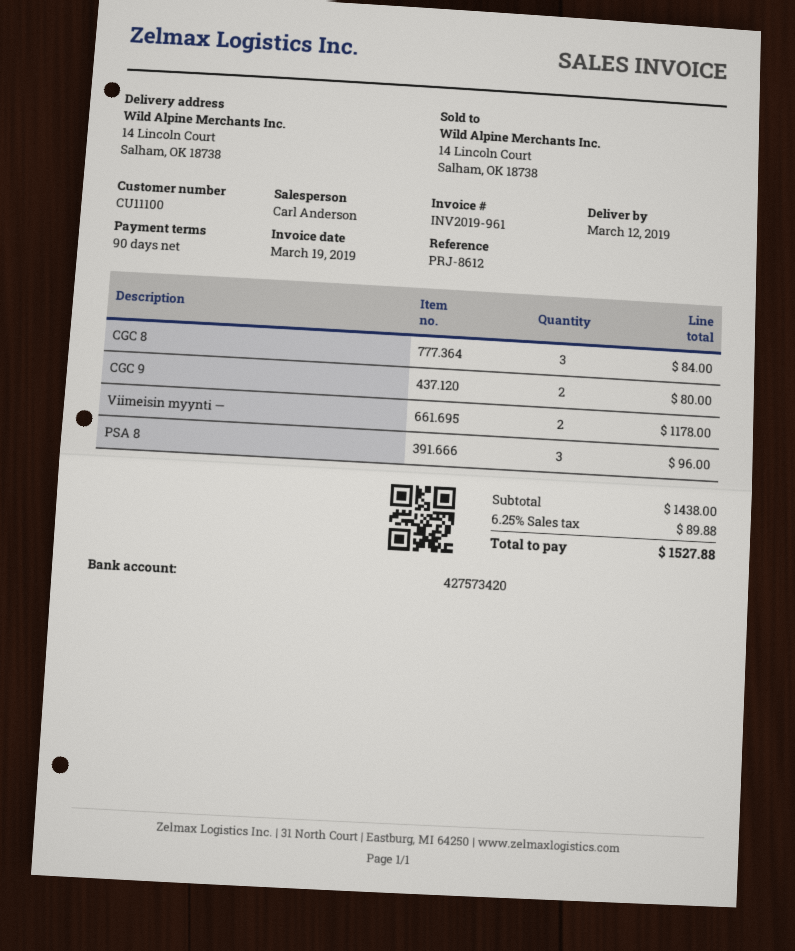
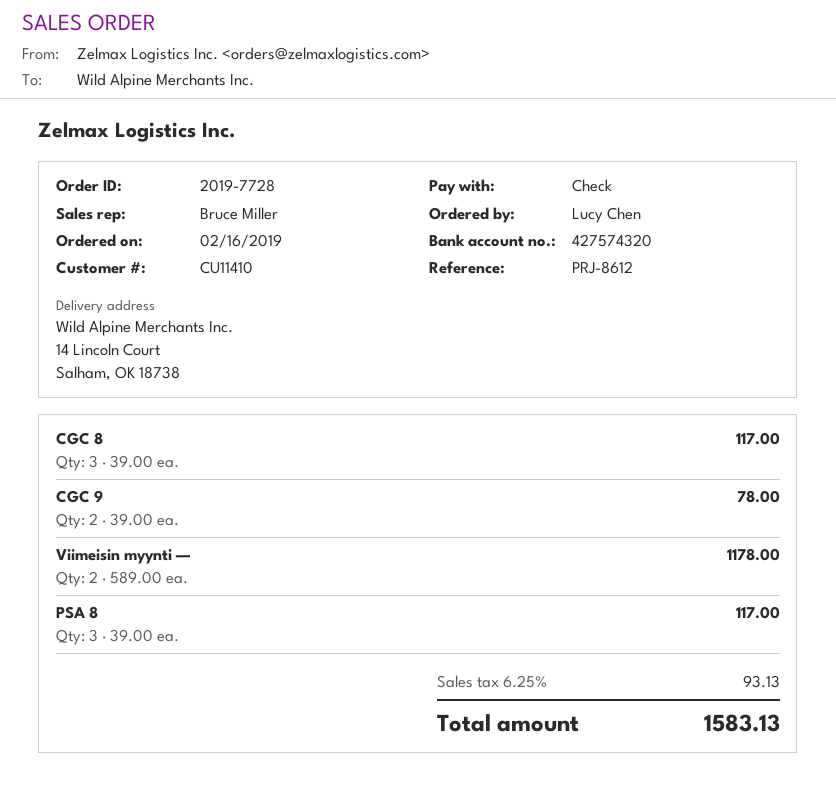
customer number: CU11100 -> CU11410
sales rep: Carl Anderson -> Bruce Miller
bank account: 427573420 -> 427574320
CGC 8: 3 for 84.00 -> 3 for 117.00
CGC 9: 2 for 80.00 -> 2 for 78.00
PSA 8: 3 for 96.00 -> 3 for 117.00
tax: 6.25% = 89.88 -> 6.25% = 93.13
total: 1527.88 -> 1583.13

